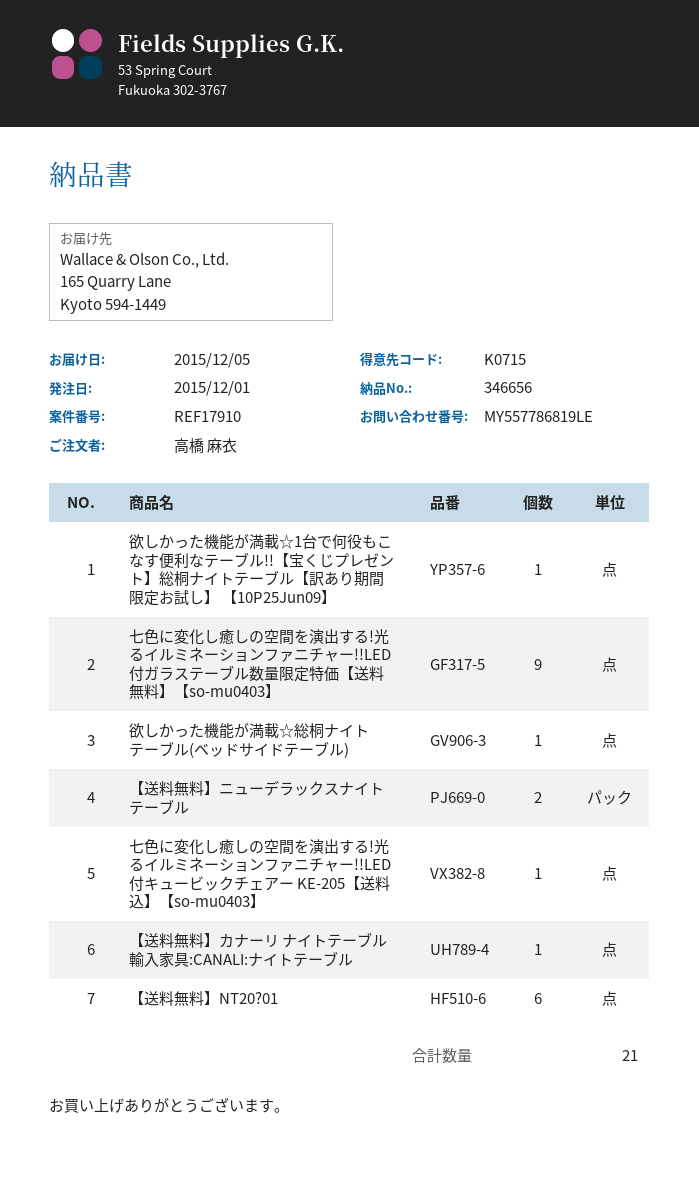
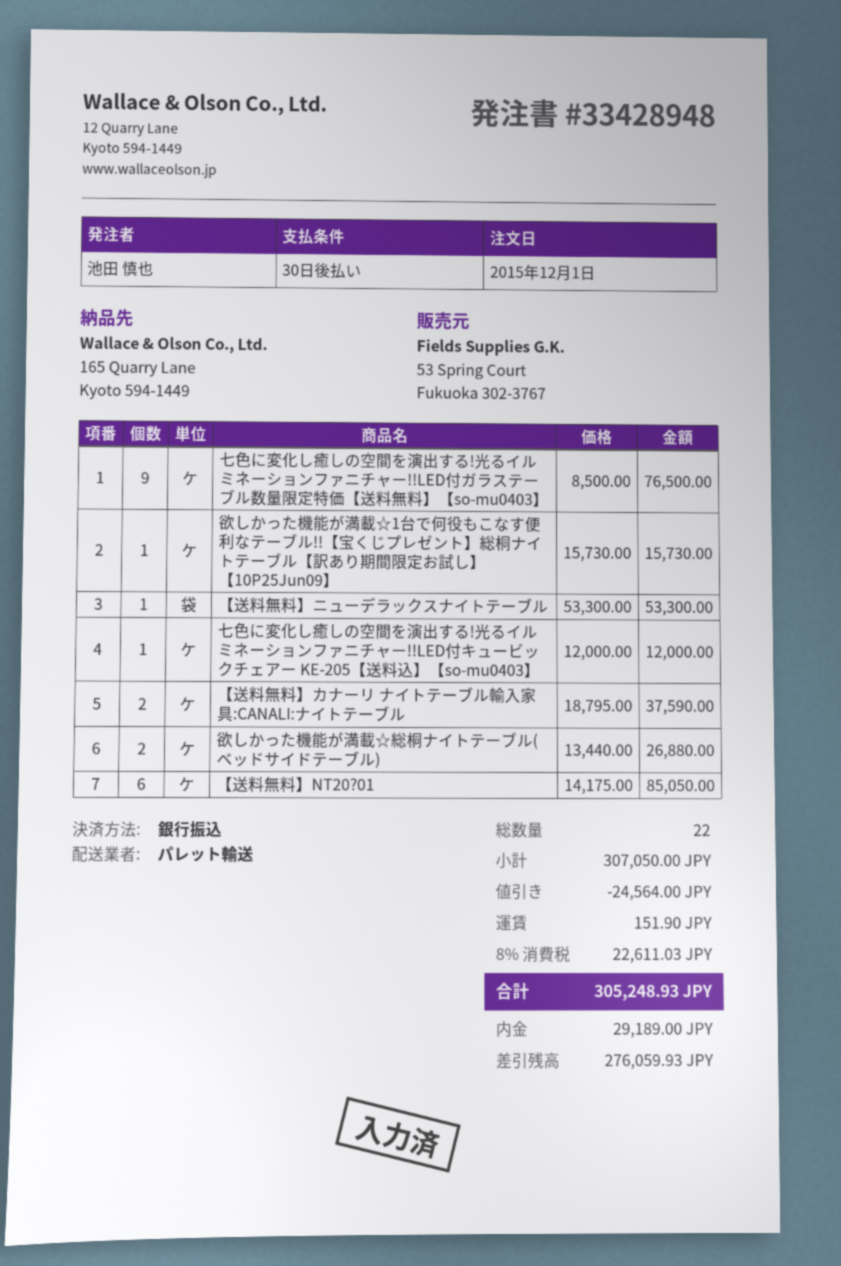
ordered by: 高橋 麻衣 -> 池田 慎也
欲しかった機能が満載☆総桐ナイトテーブル(ベッドサイドテーブル): 1 -> 2
【送料無料】ニューデラックスナイトテーブル: 2 -> 1
【送料無料】カナーリ ナイトテーブル輸入家具:CANALI:ナイトテーブル: 1 -> 2
total quantity: 21 -> 22

